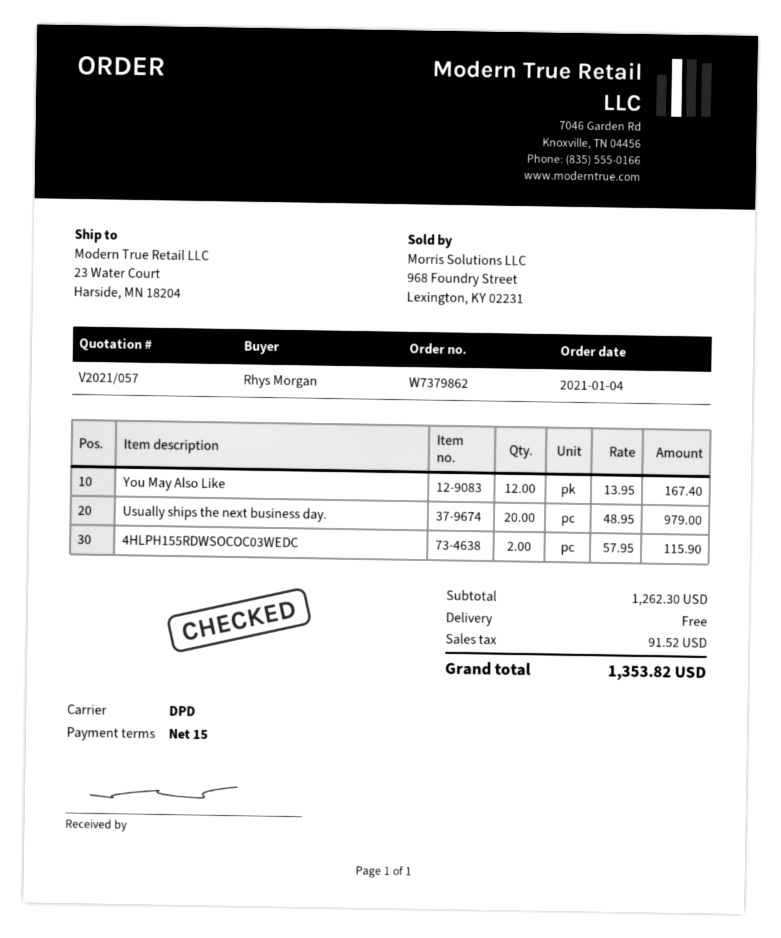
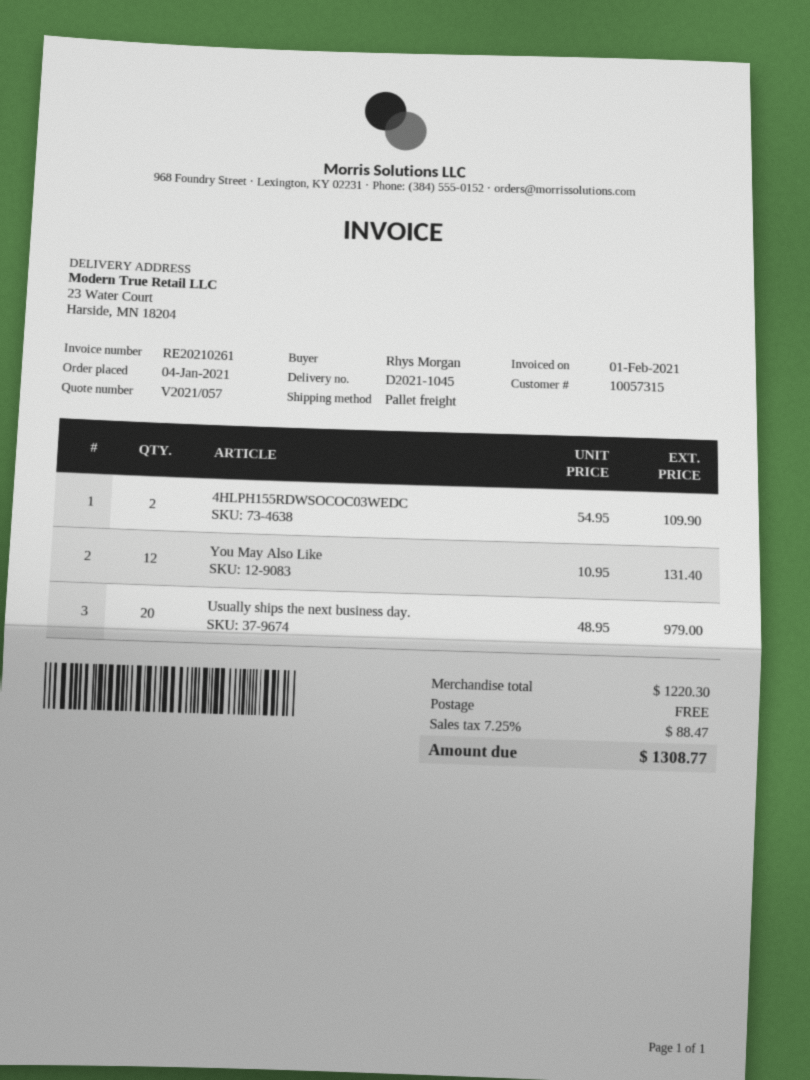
shipping method: DPD -> pallet freight
You May Also Like: 12 x 13.95 = 167.40 -> 12 x 10.95 = 131.40
4HLPH155RDWSOCOC03WEDC: 2 x 57.95 = 115.90 -> 2 x 54.95 = 109.90
subtotal: 1262.30 -> 1220.30
tax: 91.52 -> 88.47
total: 1353.82 -> 1308.77

